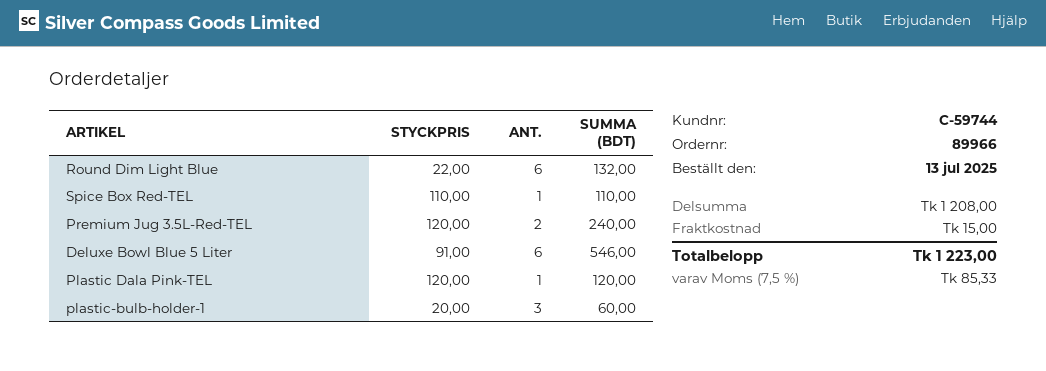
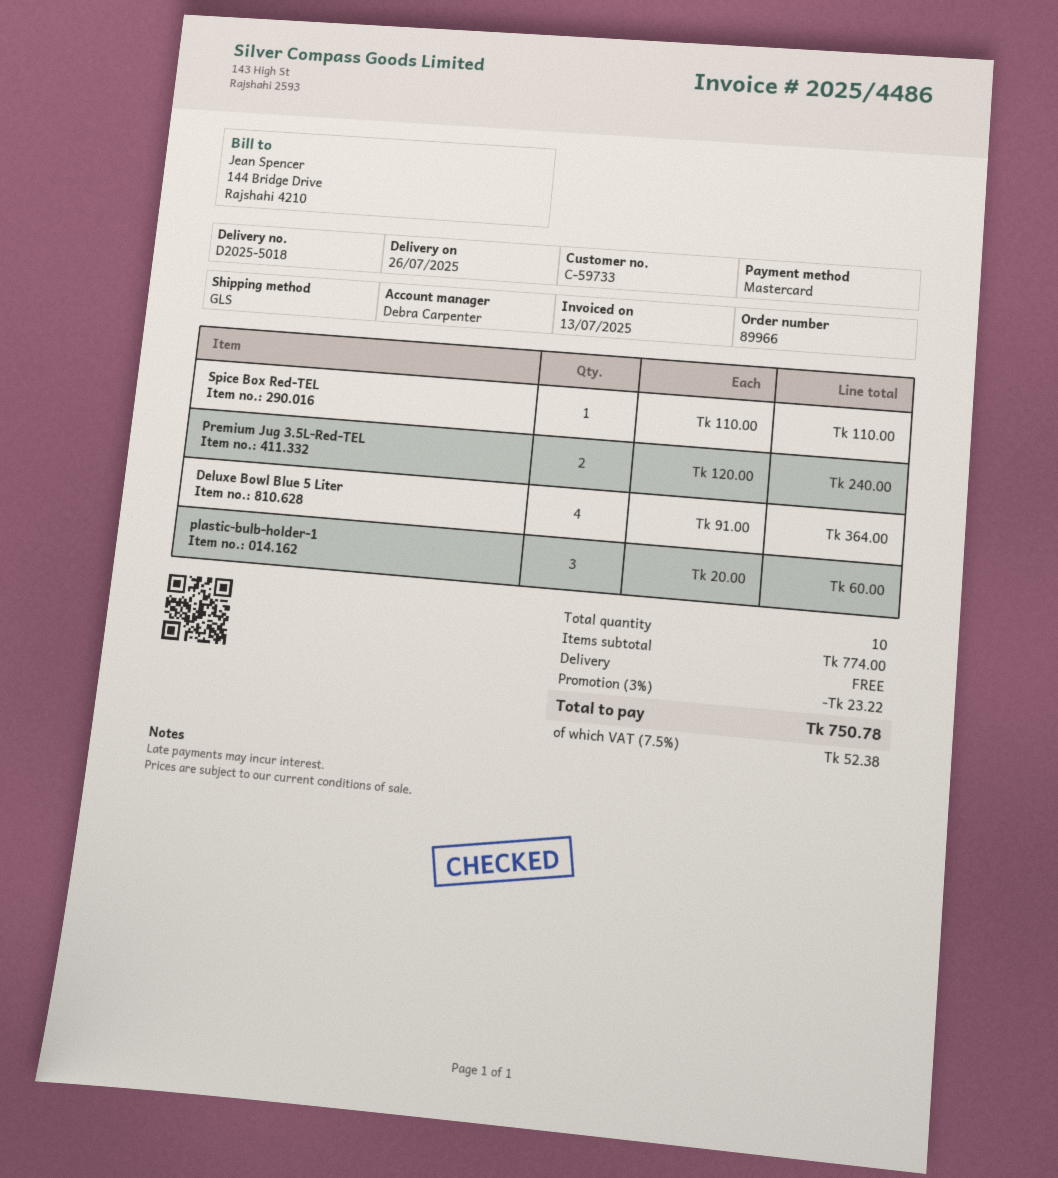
customer number: C-59744 -> C-59733
Round Dim Light Blue: 6 x 22.00 = 132.00 -> none
Deluxe Bowl Blue 5 Liter: 6 x 91.00 = 546.00 -> 4 x 91.00 = 364.00
Plastic Dala Pink-TEL: 1 x 120.00 = 120.00 -> none
subtotal: 1208.00 -> 774.00
discount: none -> 3% = 23.22
shipping: 15.00 -> 0.00
tax: 7.5% = 85.33 -> 7.5% = 52.38
total: 1223.00 -> 750.78

